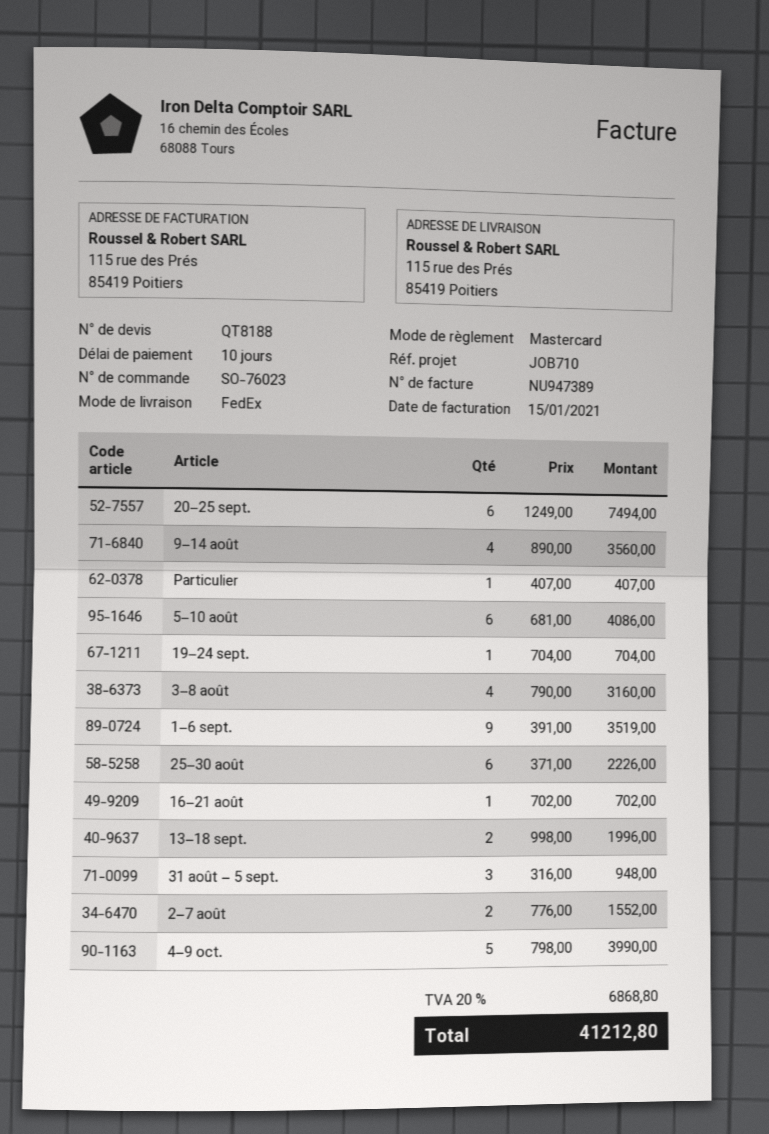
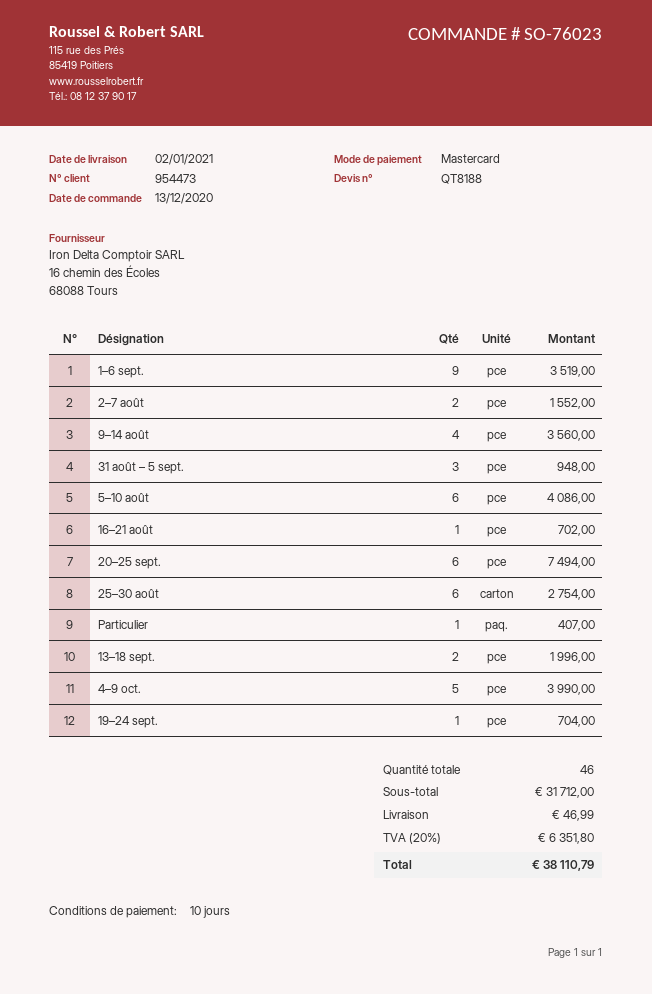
3–8 août: 4 for 3160.00 -> none
25–30 août: 6 for 2226.00 -> 6 for 2754.00
shipping: none -> 46.99
tax: 20% = 6868.80 -> 20% = 6351.80
total: 41212.80 -> 38110.79

